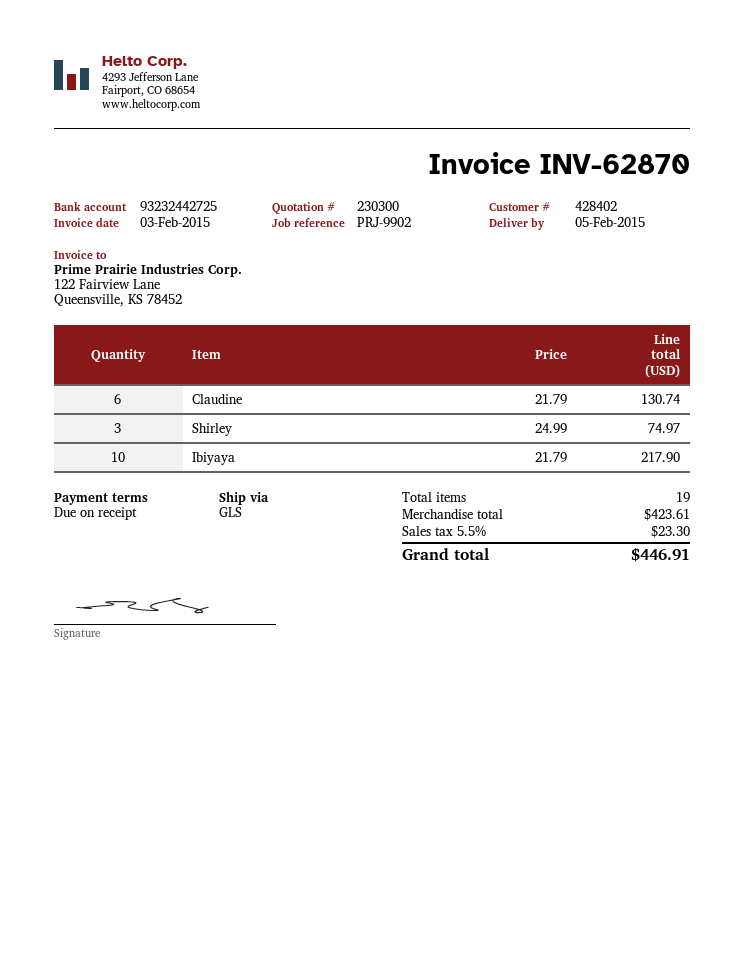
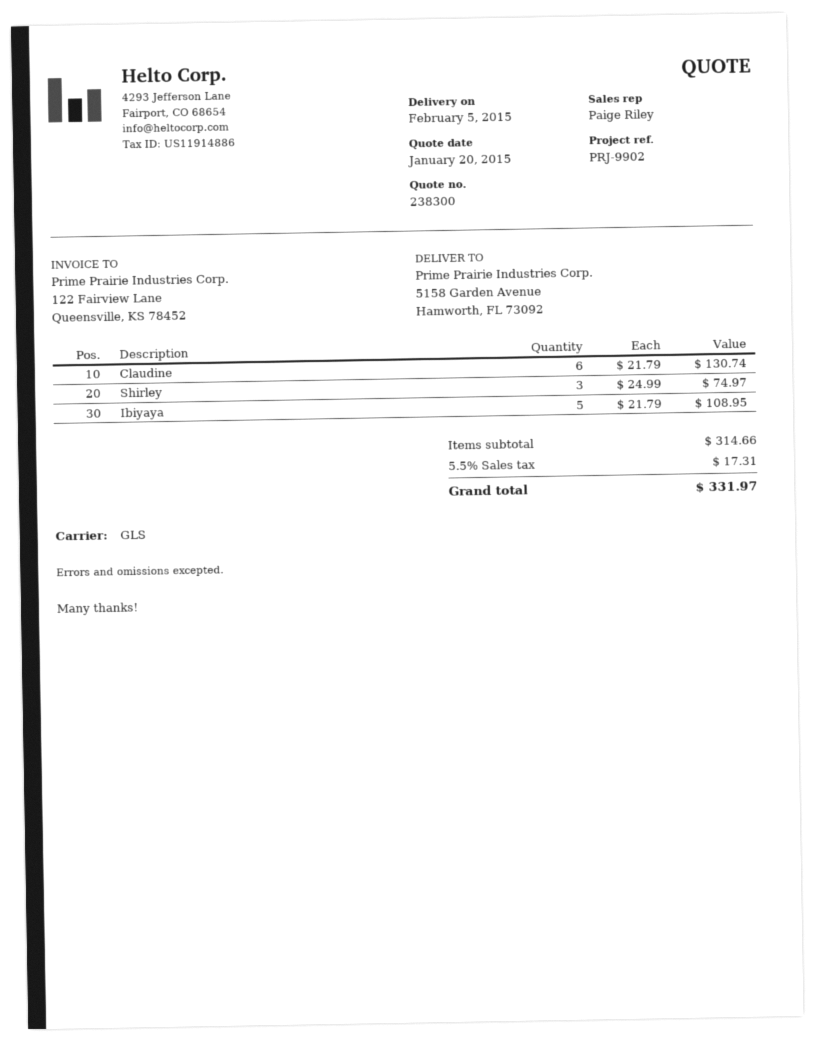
quote number: 230300 -> 238300
Ibiyaya: 10 x 21.79 = 217.90 -> 5 x 21.79 = 108.95
subtotal: 423.61 -> 314.66
tax: 5.5% = 23.30 -> 5.5% = 17.31
total: 446.91 -> 331.97

